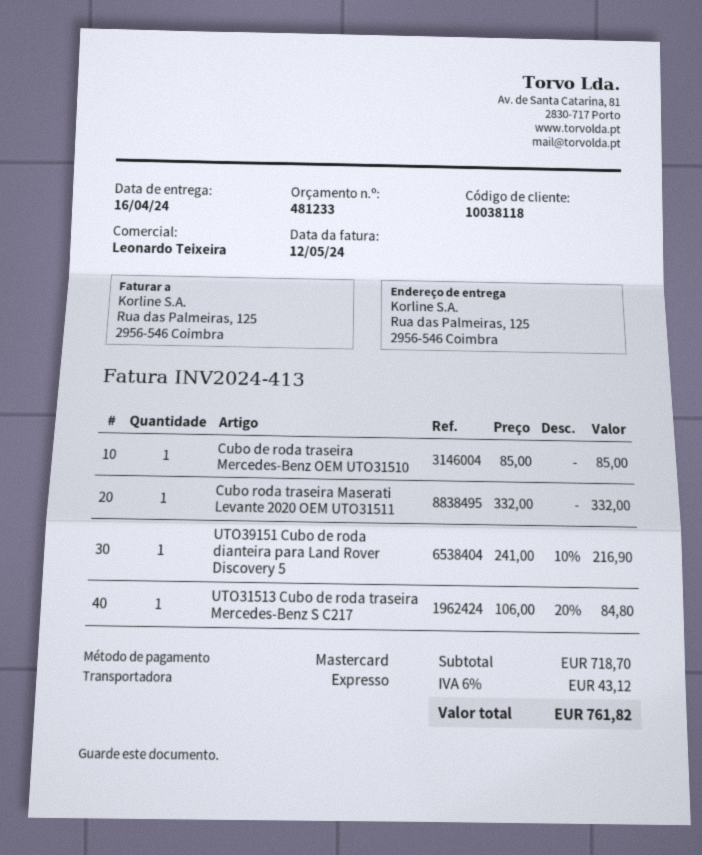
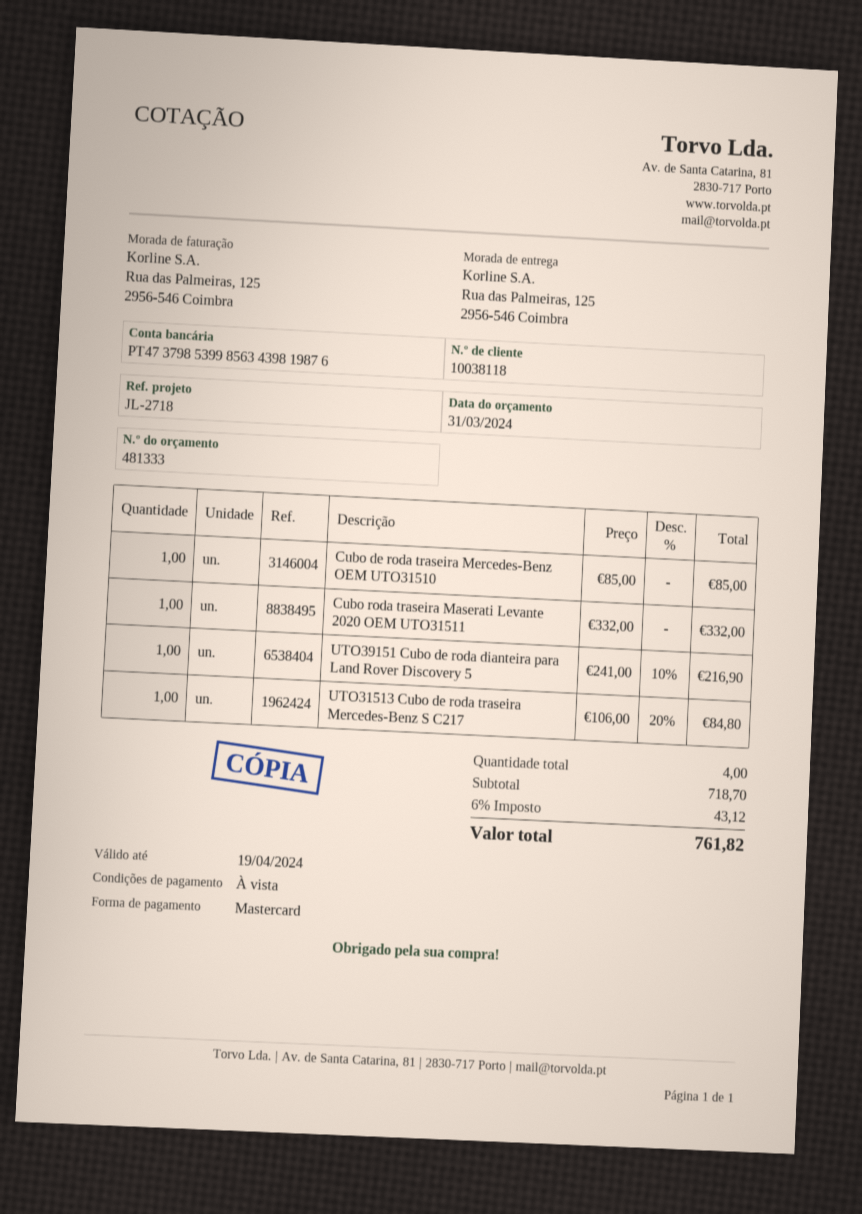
quote number: 481233 -> 481333

